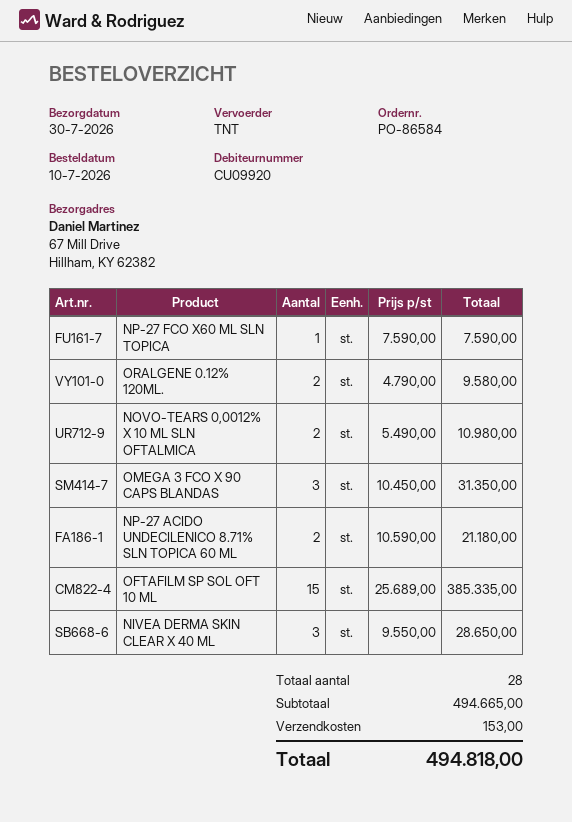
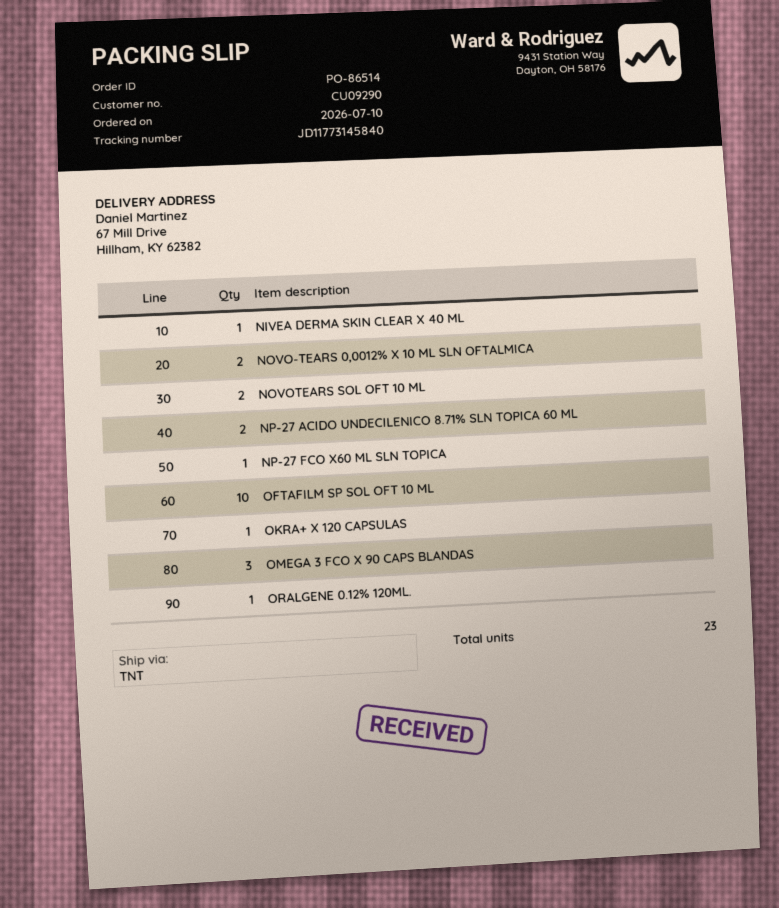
order number: PO-86584 -> PO-86514
customer number: CU09920 -> CU09290
ORALGENE 0.12% 120ML.: 2 -> 1
OFTAFILM SP SOL OFT 10 ML: 15 -> 10
NIVEA DERMA SKIN CLEAR X 40 ML: 3 -> 1
NOVOTEARS SOL OFT 10 ML: none -> 2
OKRA+ X 120 CAPSULAS: none -> 1
total quantity: 28 -> 23

